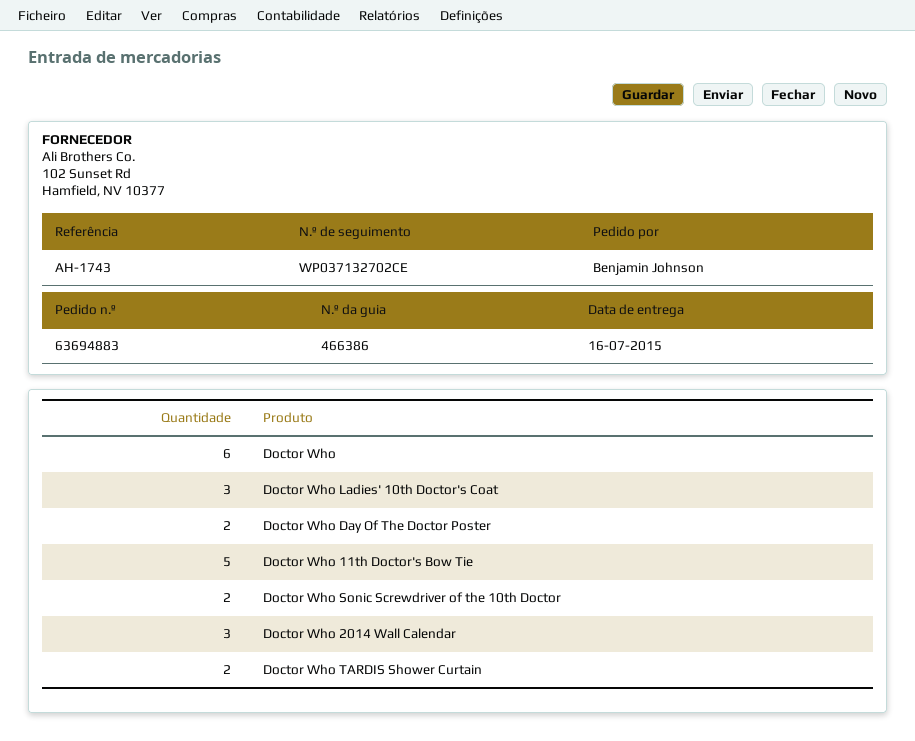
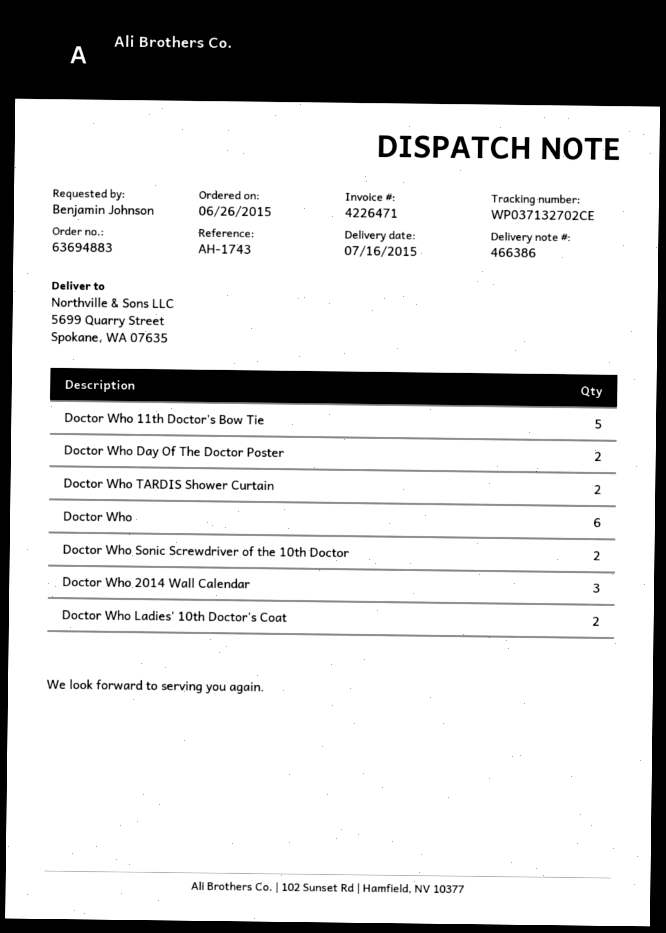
Doctor Who Ladies' 10th Doctor's Coat: 3 -> 2

